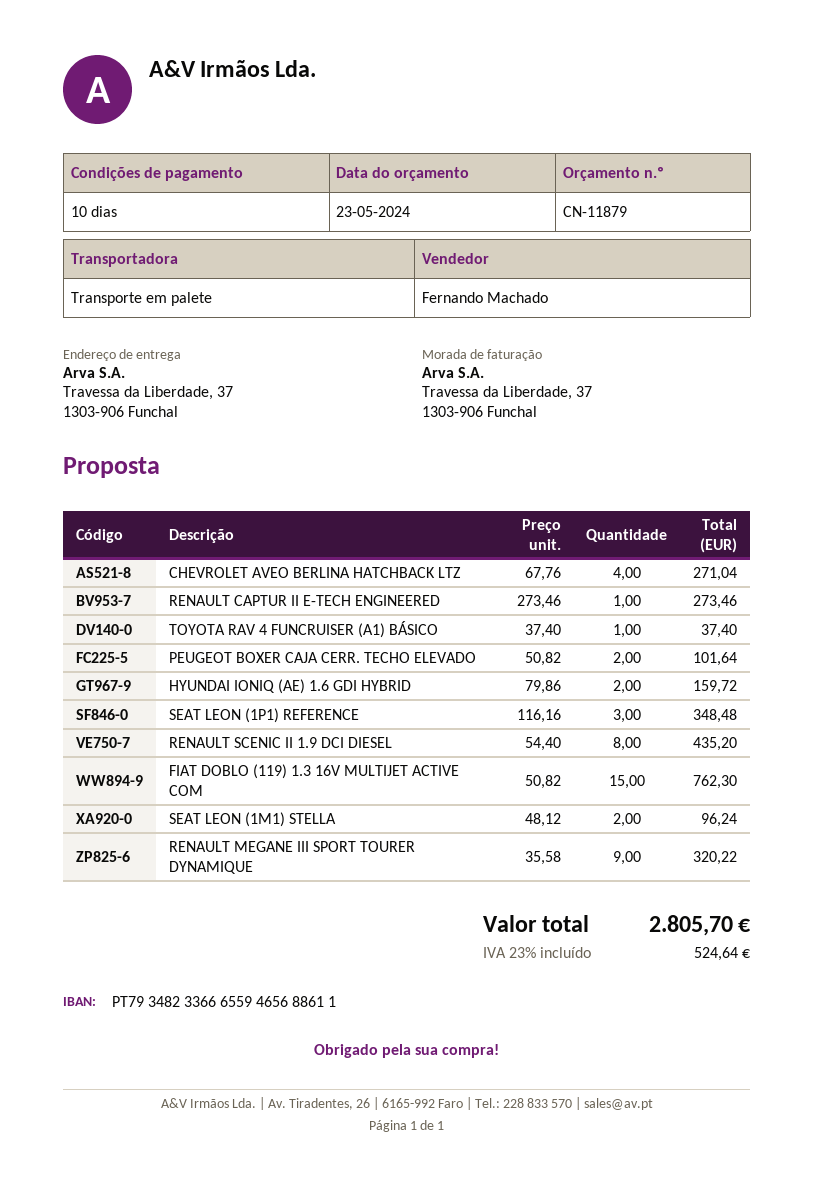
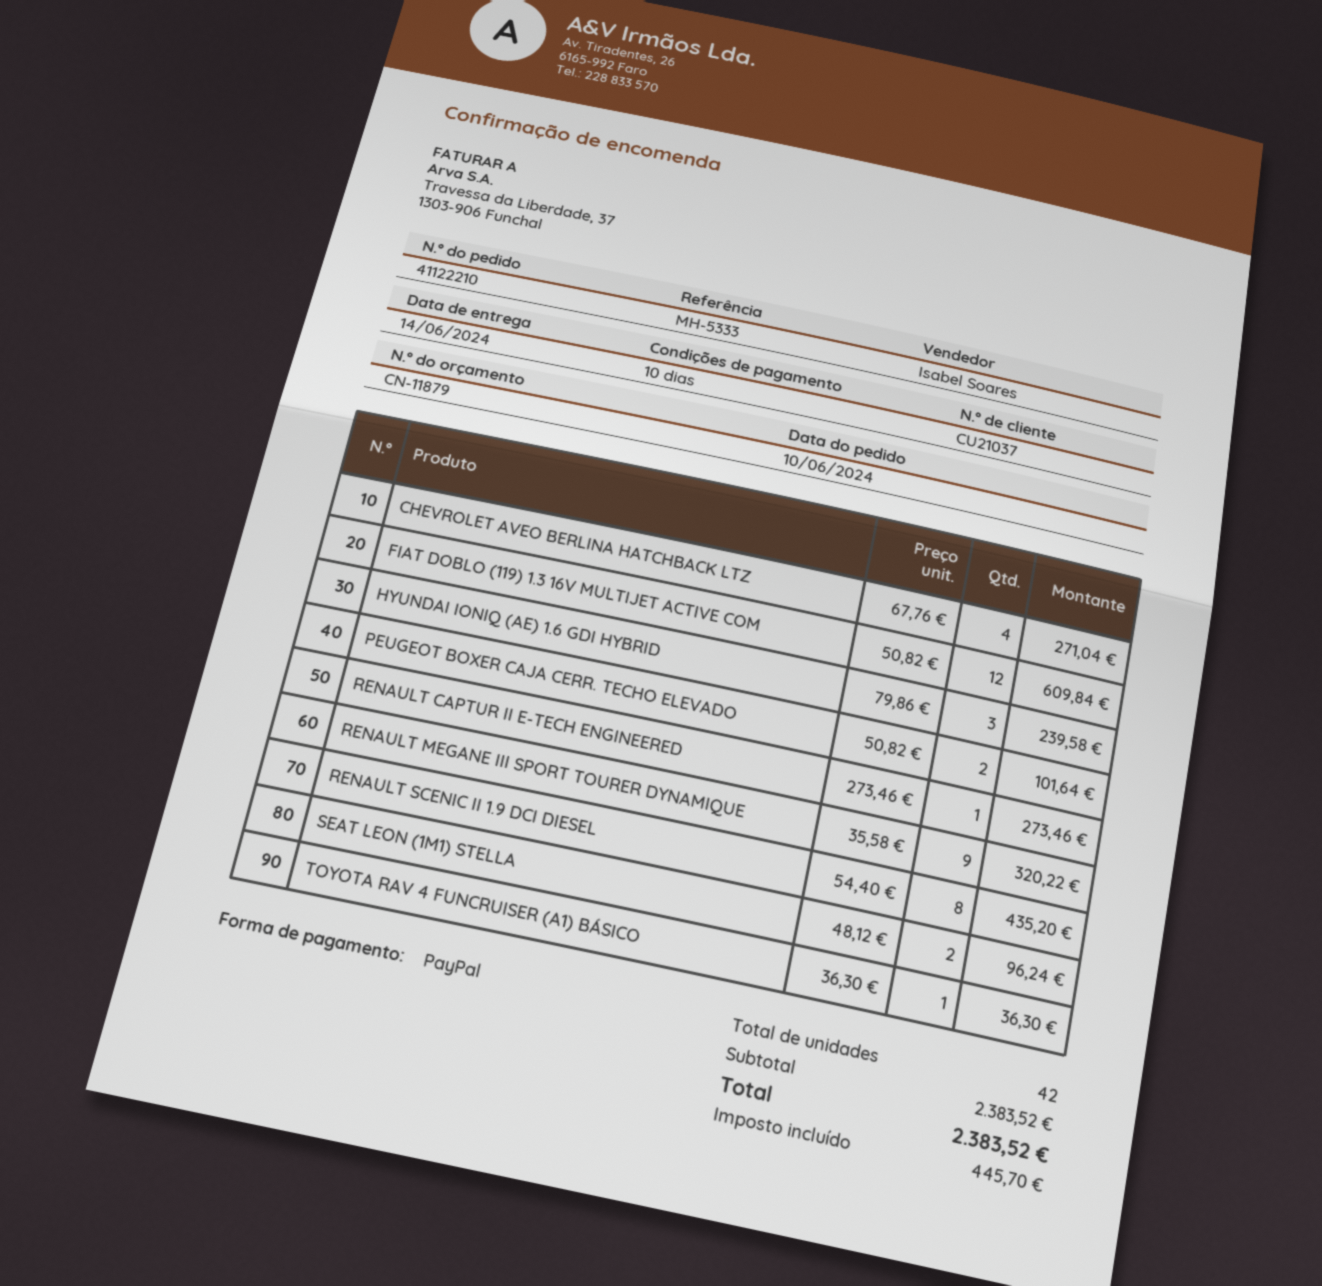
sales rep: Fernando Machado -> Isabel Soares
TOYOTA RAV 4 FUNCRUISER (A1) BÁSICO: 1 x 37.40 = 37.40 -> 1 x 36.30 = 36.30
HYUNDAI IONIQ (AE) 1.6 GDI HYBRID: 2 x 79.86 = 159.72 -> 3 x 79.86 = 239.58
SEAT LEON (1P1) REFERENCE: 3 x 116.16 = 348.48 -> none
FIAT DOBLO (119) 1.3 16V MULTIJET ACTIVE COM: 15 x 50.82 = 762.30 -> 12 x 50.82 = 609.84
tax: 524.64 -> 445.70
total: 2805.70 -> 2383.52

